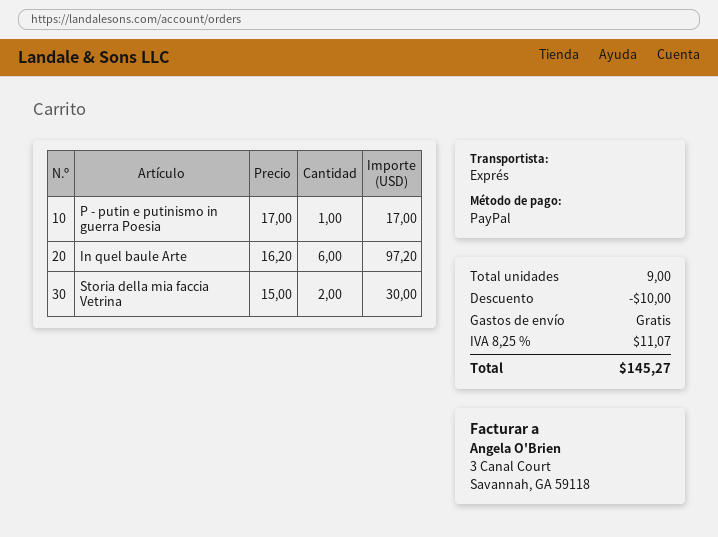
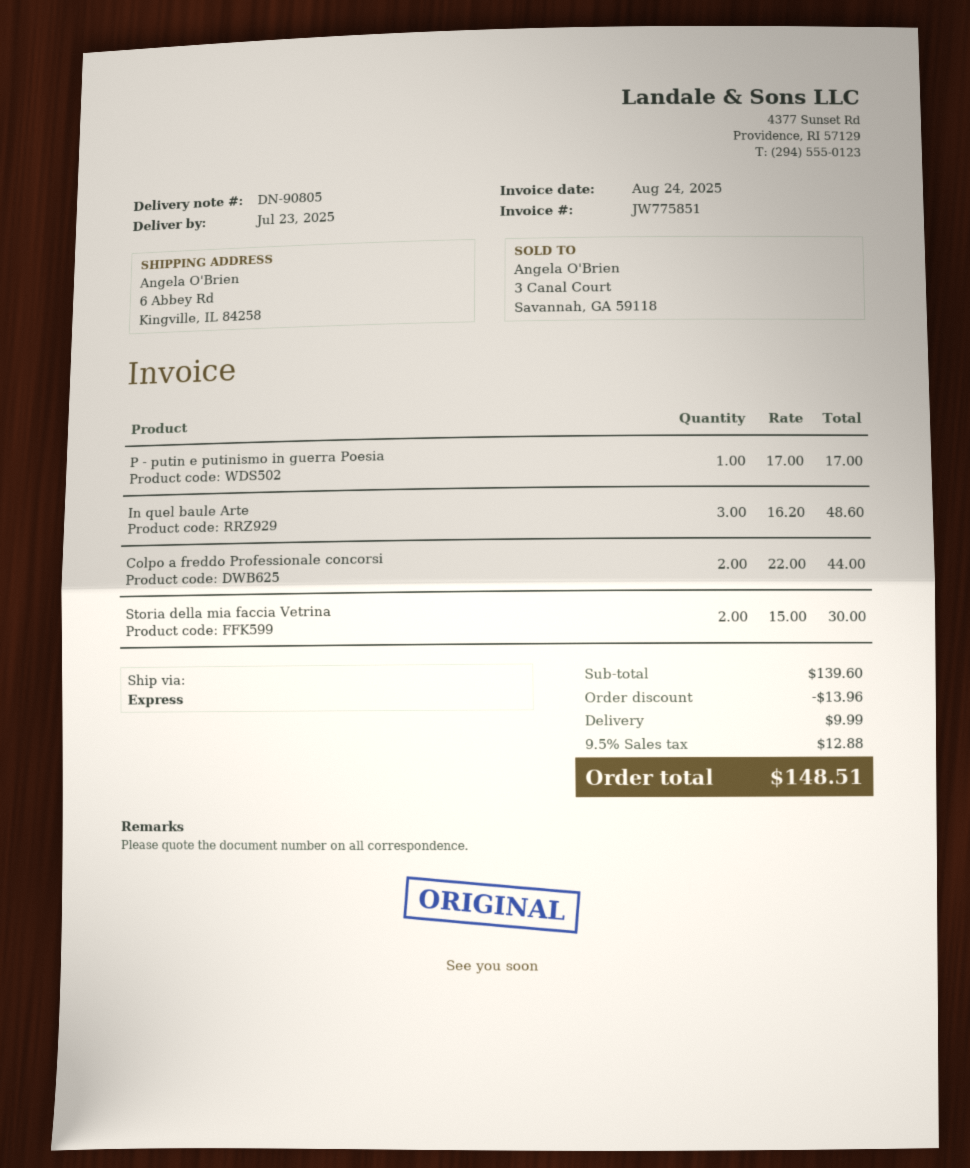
In quel baule Arte: 6 x 16.20 = 97.20 -> 3 x 16.20 = 48.60
Colpo a freddo Professionale concorsi: none -> 2 x 22.00 = 44.00
discount: 10.00 -> 13.96
shipping: 0.00 -> 9.99
tax: 8.25% = 11.07 -> 9.5% = 12.88
total: 145.27 -> 148.51

